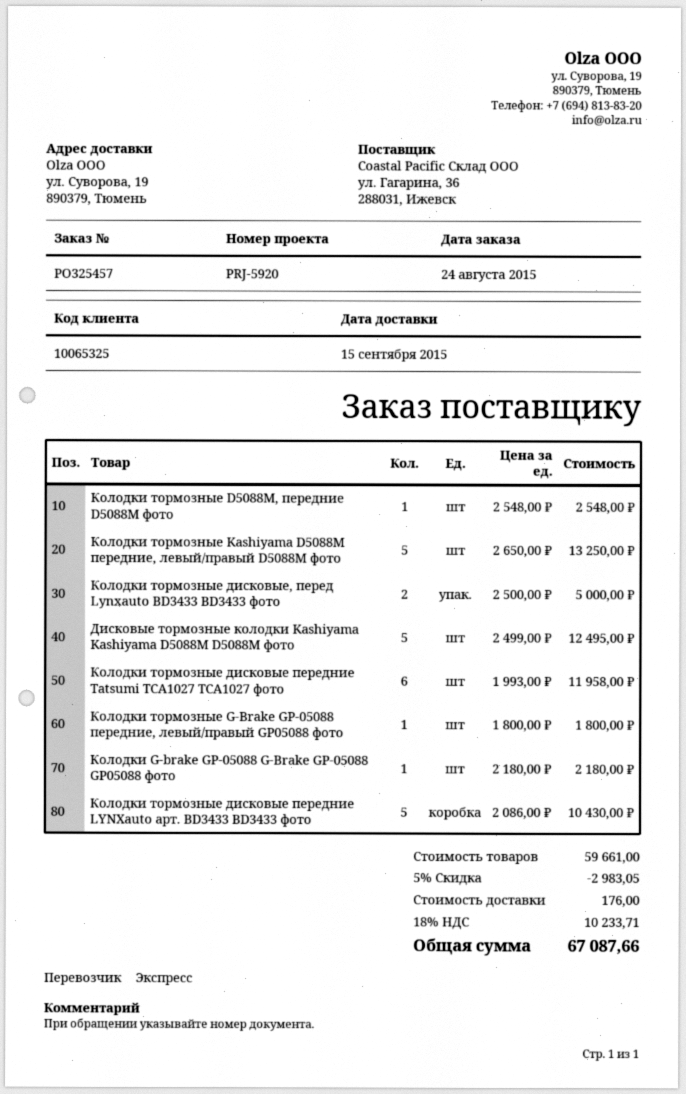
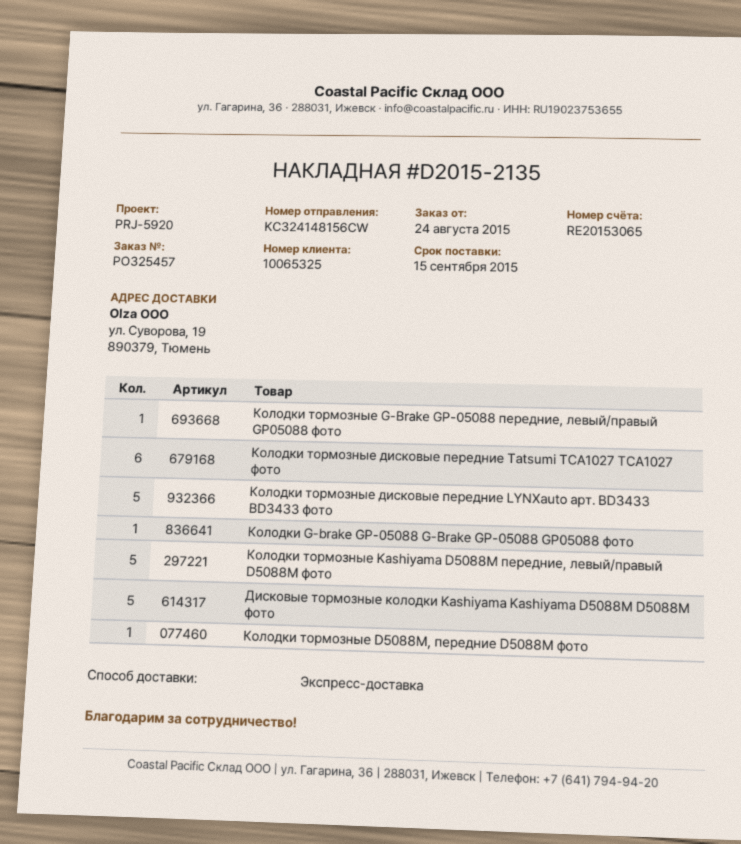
Колодки тормозные дисковые, перед Lynxauto BD3433 BD3433 фото: 2 -> none

